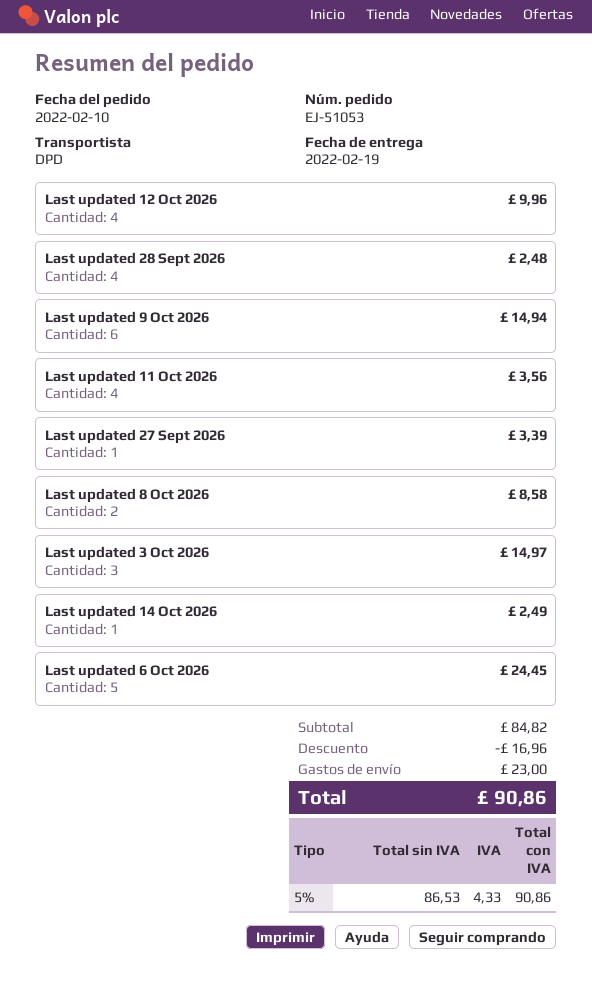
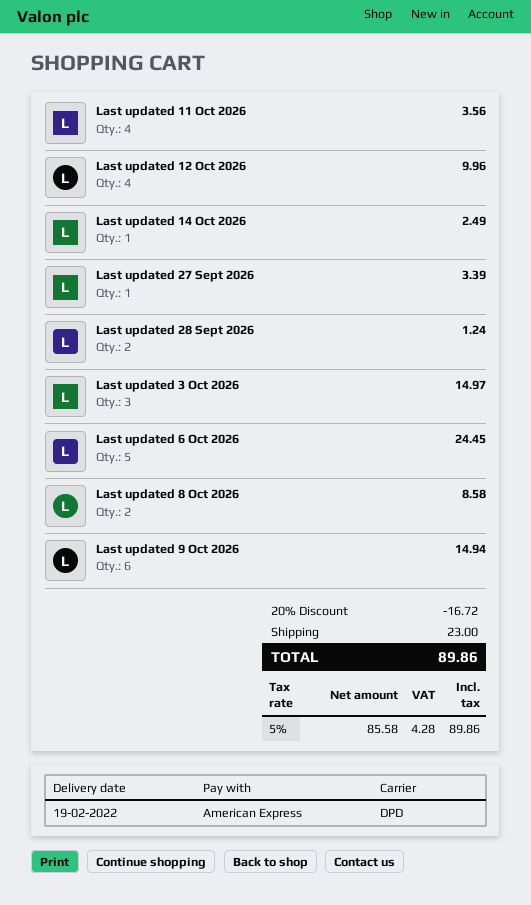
Last updated 28 Sept 2026: 4 for 2.48 -> 2 for 1.24
discount: 16.96 -> 16.72
net: 86.53 -> 85.58
tax: 5% = 4.33 -> 5% = 4.28
total: 90.86 -> 89.86

